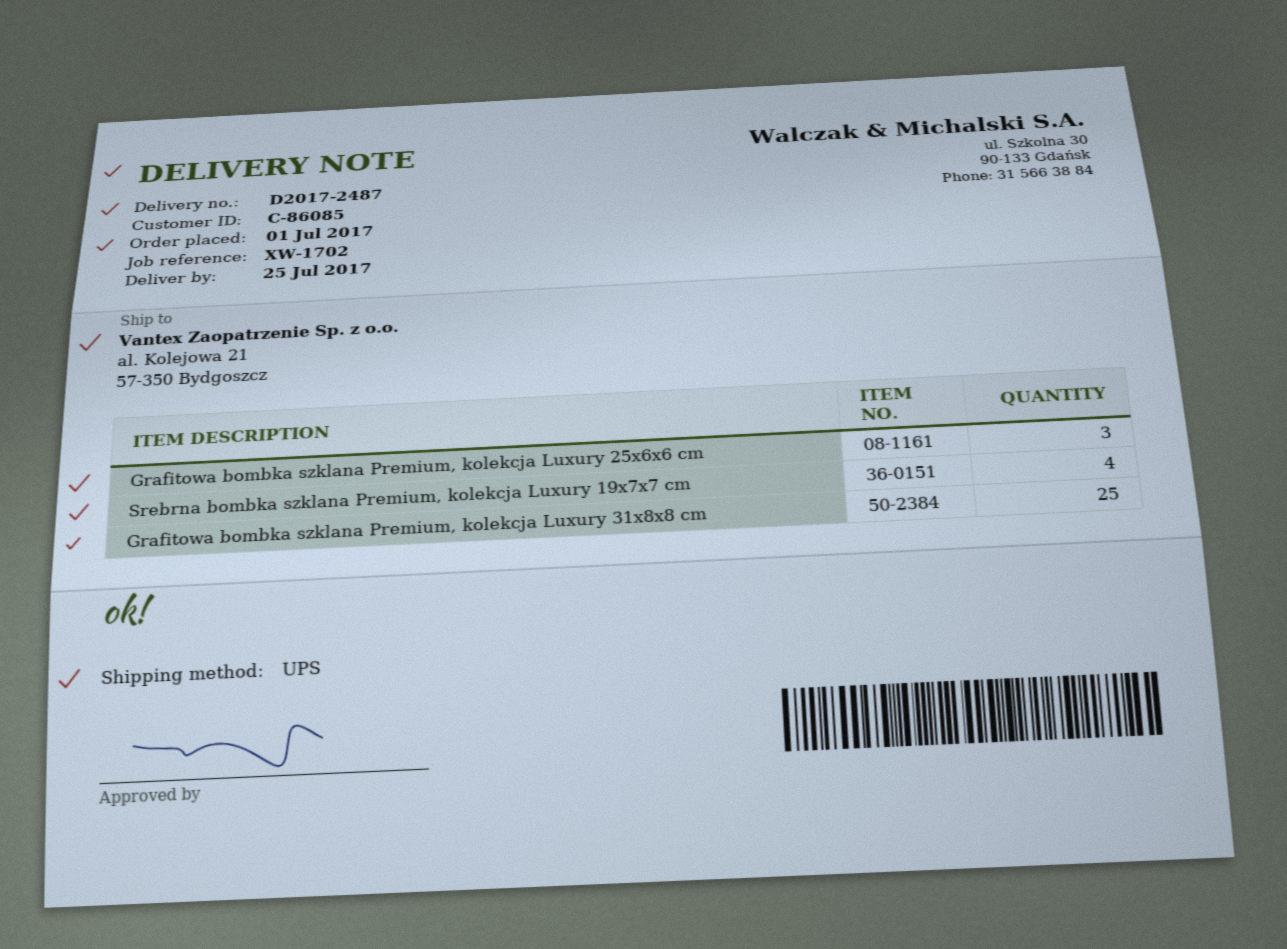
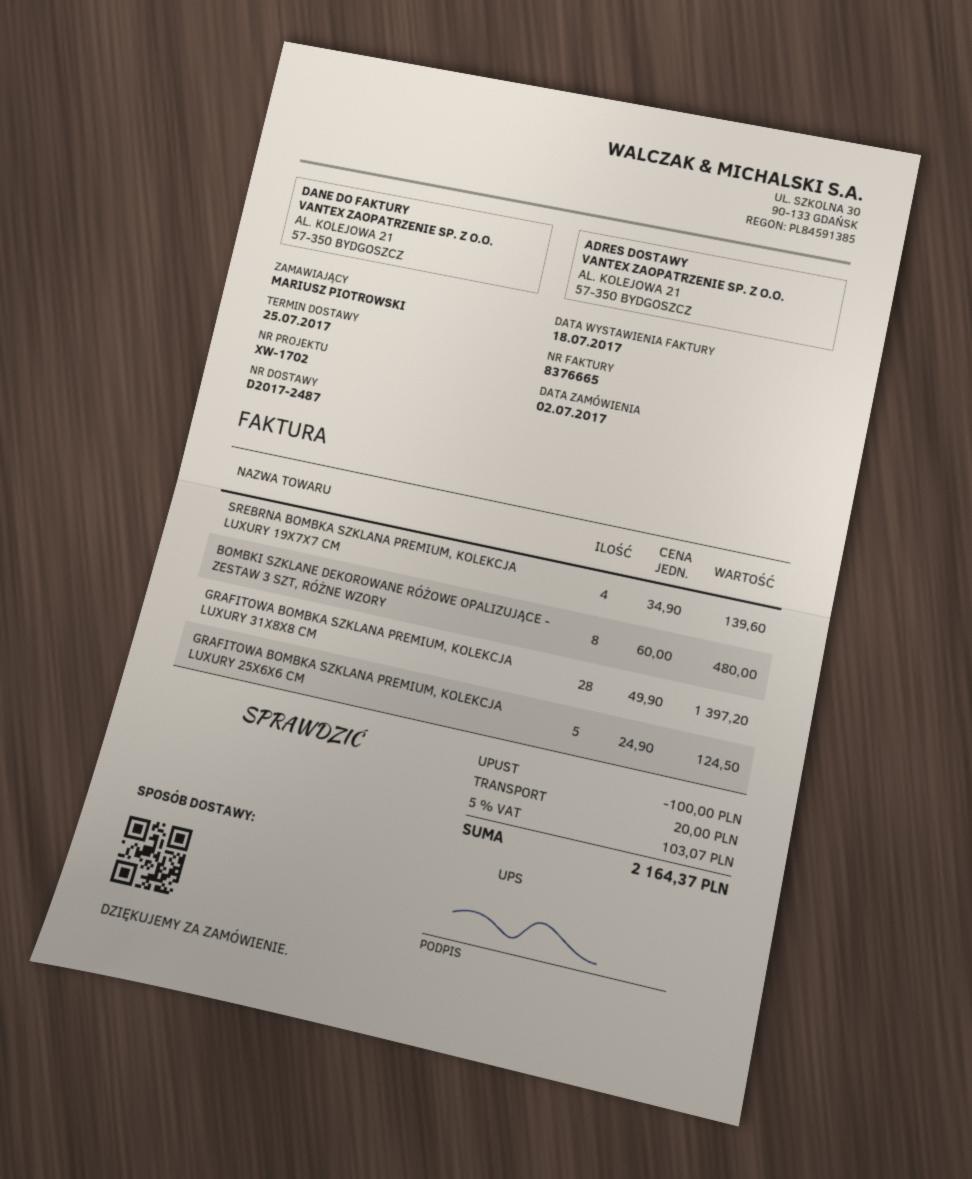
order date: 2017-07-01 -> 2017-07-02
Grafitowa bombka szklana Premium, kolekcja Luxury 25x6x6 cm: 3 -> 5
Grafitowa bombka szklana Premium, kolekcja Luxury 31x8x8 cm: 25 -> 28
BOMBKI SZKLANE DEKOROWANE RÓŻOWE OPALIZUJĄCE - ZESTAW 3 SZT, RÓŻNE WZORY: none -> 8

